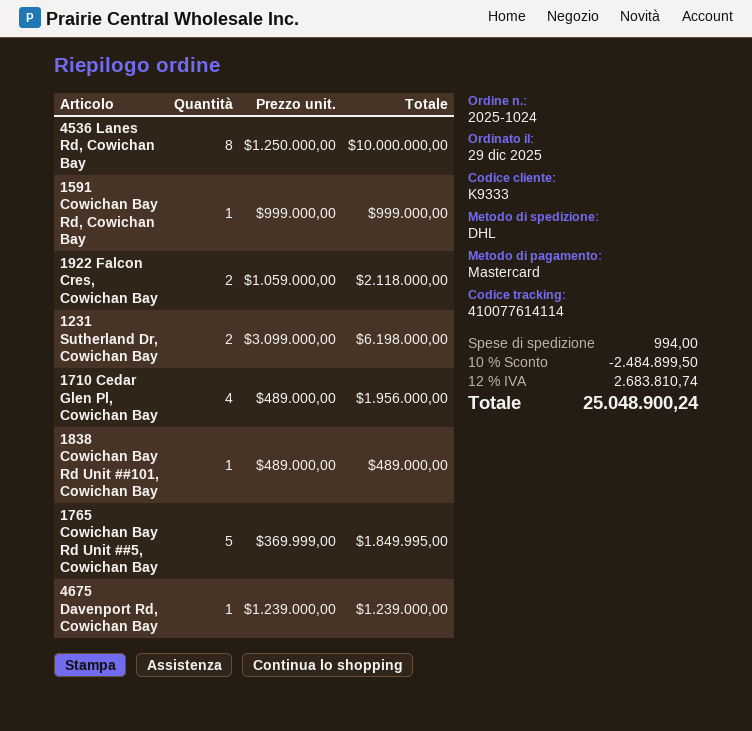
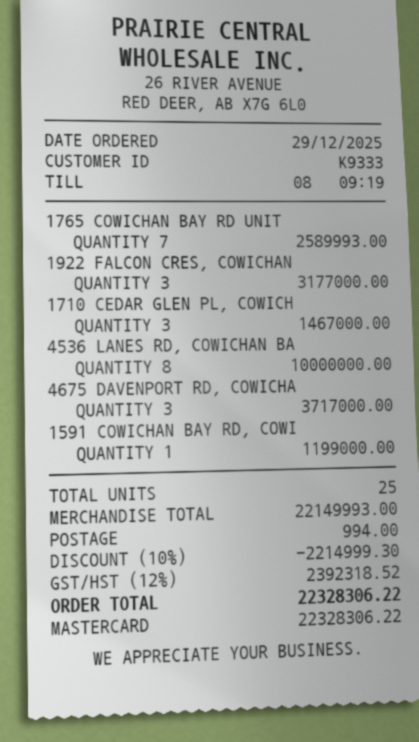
1591 Cowichan Bay Rd, Cowichan Bay: 1 for 999000.00 -> 1 for 1199000.00
1922 Falcon Cres, Cowichan Bay: 2 for 2118000.00 -> 3 for 3177000.00
1231 Sutherland Dr, Cowichan Bay: 2 for 6198000.00 -> none
1710 Cedar Glen Pl, Cowichan Bay: 4 for 1956000.00 -> 3 for 1467000.00
1838 Cowichan Bay Rd Unit ##101, Cowichan Bay: 1 for 489000.00 -> none
1765 Cowichan Bay Rd Unit ##5, Cowichan Bay: 5 for 1849995.00 -> 7 for 2589993.00
4675 Davenport Rd, Cowichan Bay: 1 for 1239000.00 -> 3 for 3717000.00
discount: 10% = 2484899.50 -> 10% = 2214999.30
tax: 12% = 2683810.74 -> 12% = 2392318.52
total: 25048900.24 -> 22328306.22

